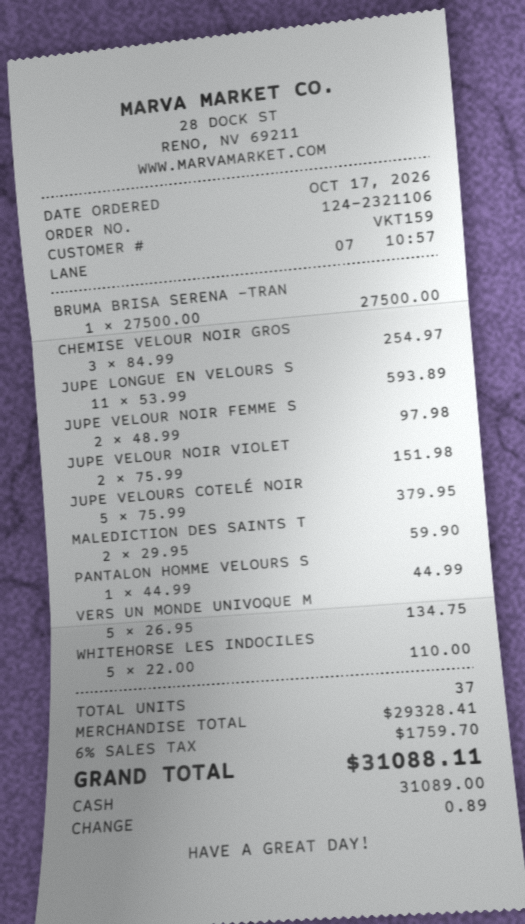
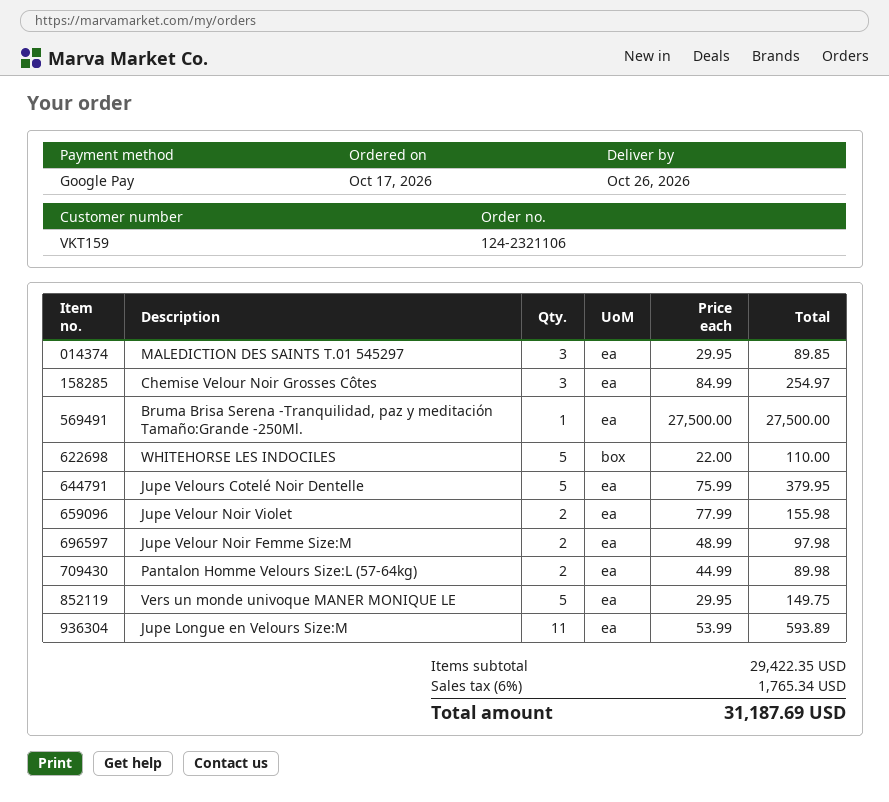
payment method: cash -> Google Pay
JUPE VELOUR NOIR VIOLET: 2 x 75.99 = 151.98 -> 2 x 77.99 = 155.98
MALEDICTION DES SAINTS T: 2 x 29.95 = 59.90 -> 3 x 29.95 = 89.85
PANTALON HOMME VELOURS S: 1 x 44.99 = 44.99 -> 2 x 44.99 = 89.98
VERS UN MONDE UNIVOQUE M: 5 x 26.95 = 134.75 -> 5 x 29.95 = 149.75
subtotal: 29328.41 -> 29422.35
tax: 6% = 1759.70 -> 6% = 1765.34
total: 31088.11 -> 31187.69

